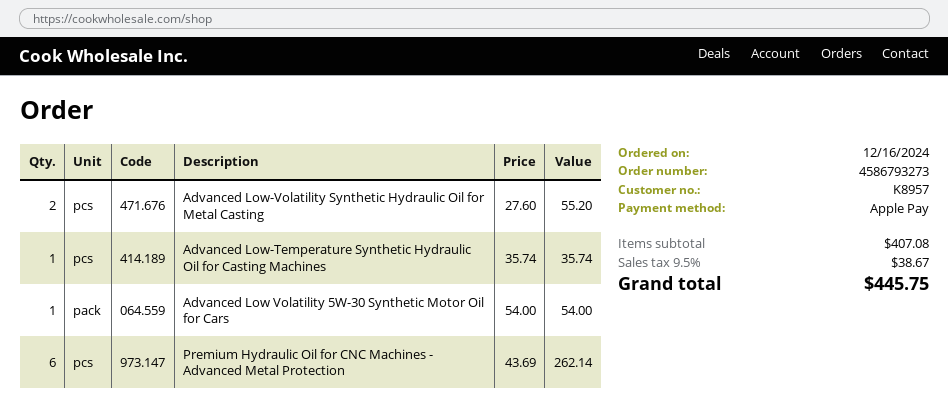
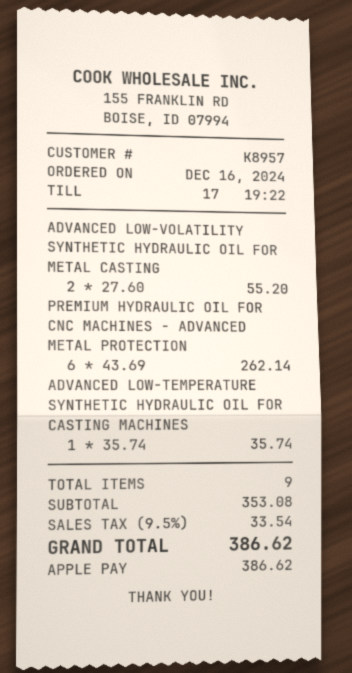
Advanced Low Volatility 5W-30 Synthetic Motor Oil for Cars: 1 x 54.00 = 54.00 -> none
subtotal: 407.08 -> 353.08
tax: 9.5% = 38.67 -> 9.5% = 33.54
total: 445.75 -> 386.62

